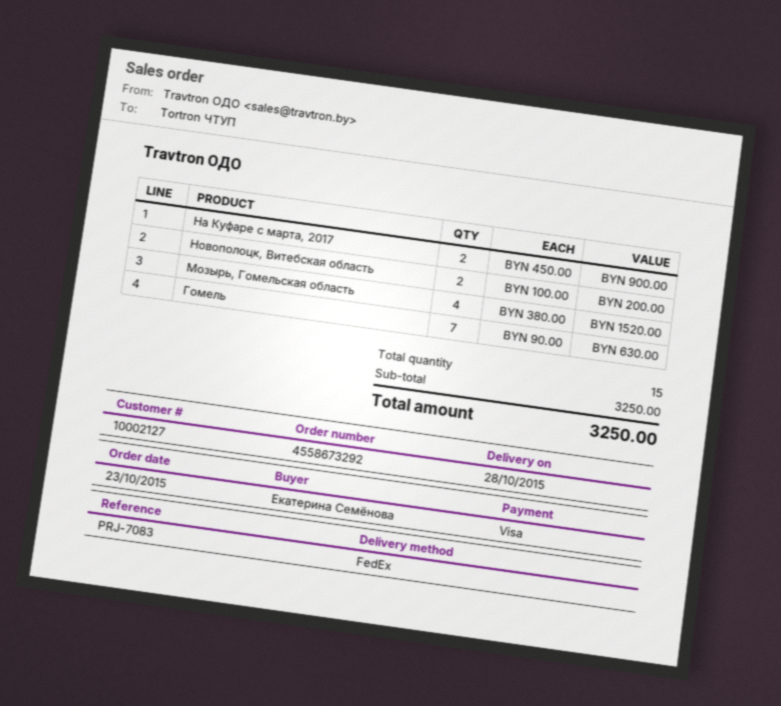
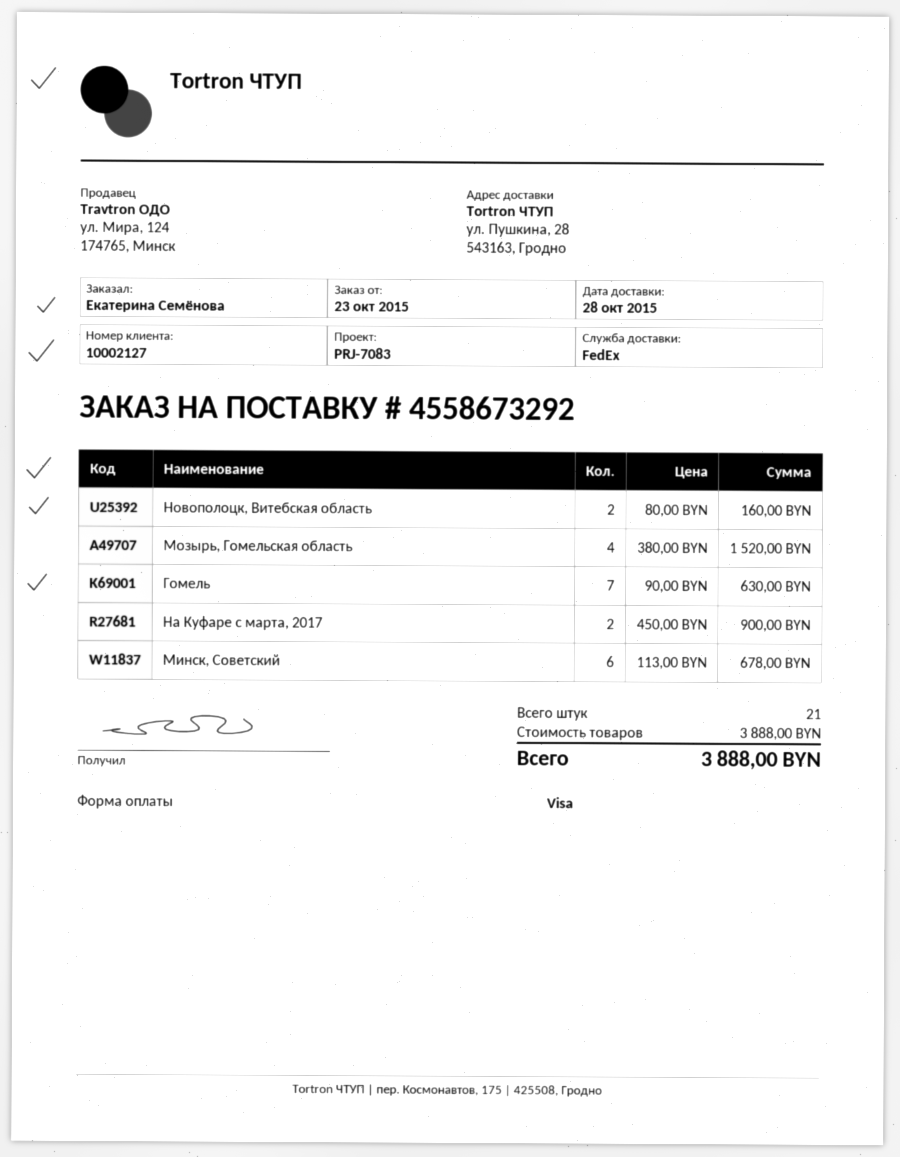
Новополоцк, Витебская область: 2 x 100.00 = 200.00 -> 2 x 80.00 = 160.00
Минск, Советский: none -> 6 x 113.00 = 678.00
total quantity: 15 -> 21
subtotal: 3250.00 -> 3888.00
total: 3250.00 -> 3888.00

